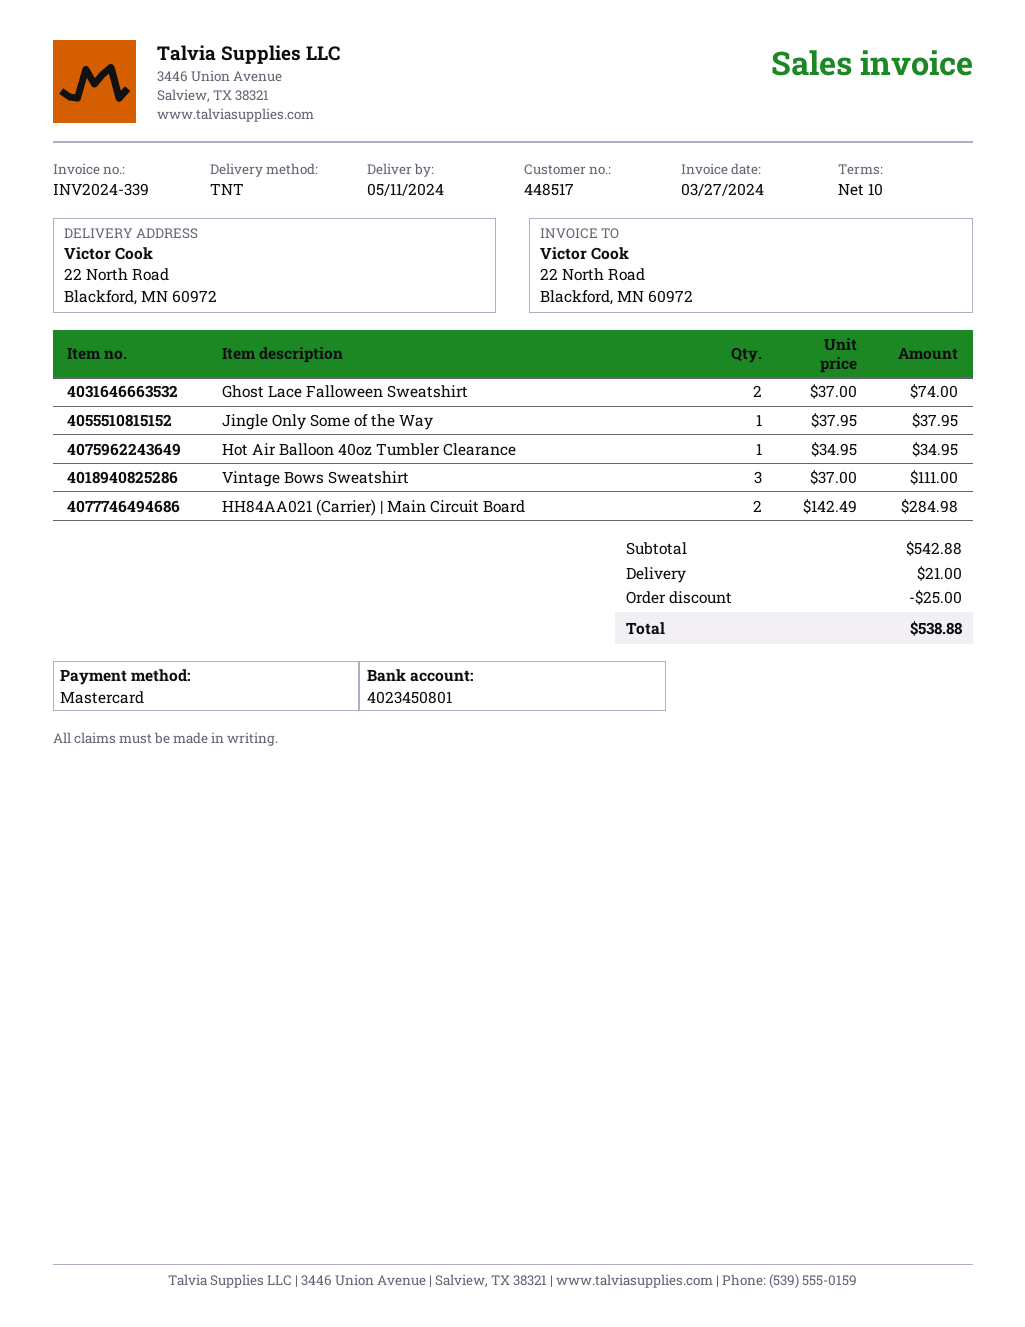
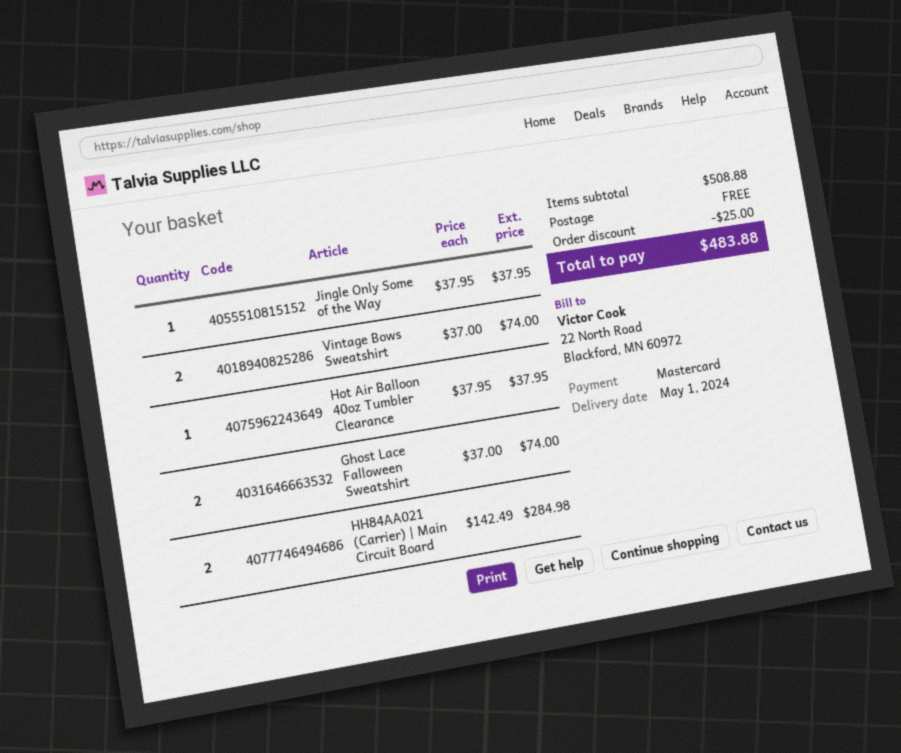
delivery date: 2024-05-11 -> 2024-05-01
Hot Air Balloon 40oz Tumbler Clearance: 1 x 34.95 = 34.95 -> 1 x 37.95 = 37.95
Vintage Bows Sweatshirt: 3 x 37.00 = 111.00 -> 2 x 37.00 = 74.00
subtotal: 542.88 -> 508.88
shipping: 21.00 -> 0.00
total: 538.88 -> 483.88

